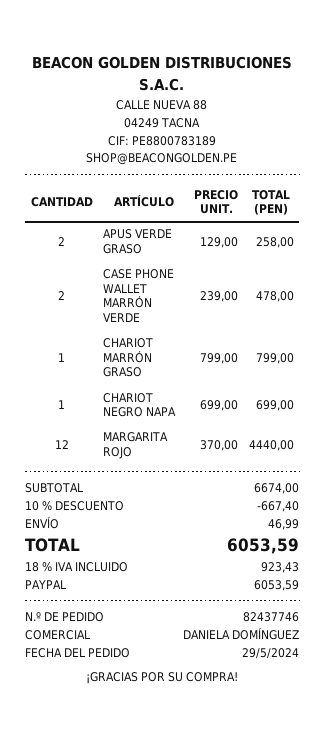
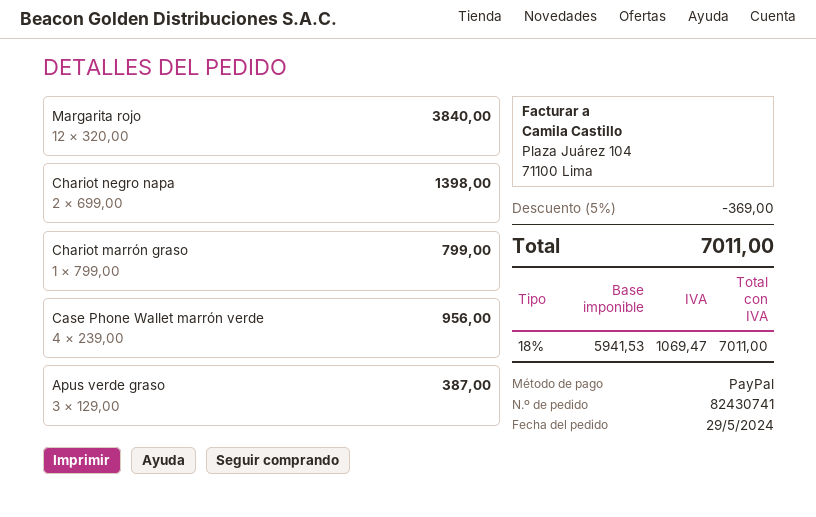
order number: 82437746 -> 82430741
APUS VERDE GRASO: 2 x 129.00 = 258.00 -> 3 x 129.00 = 387.00
CASE PHONE WALLET MARRÓN VERDE: 2 x 239.00 = 478.00 -> 4 x 239.00 = 956.00
CHARIOT NEGRO NAPA: 1 x 699.00 = 699.00 -> 2 x 699.00 = 1398.00
MARGARITA ROJO: 12 x 370.00 = 4440.00 -> 12 x 320.00 = 3840.00
discount: 10% = 667.40 -> 5% = 369.00
shipping: 46.99 -> none
tax: 18% = 923.43 -> 18% = 1069.47
total: 6053.59 -> 7011.00

